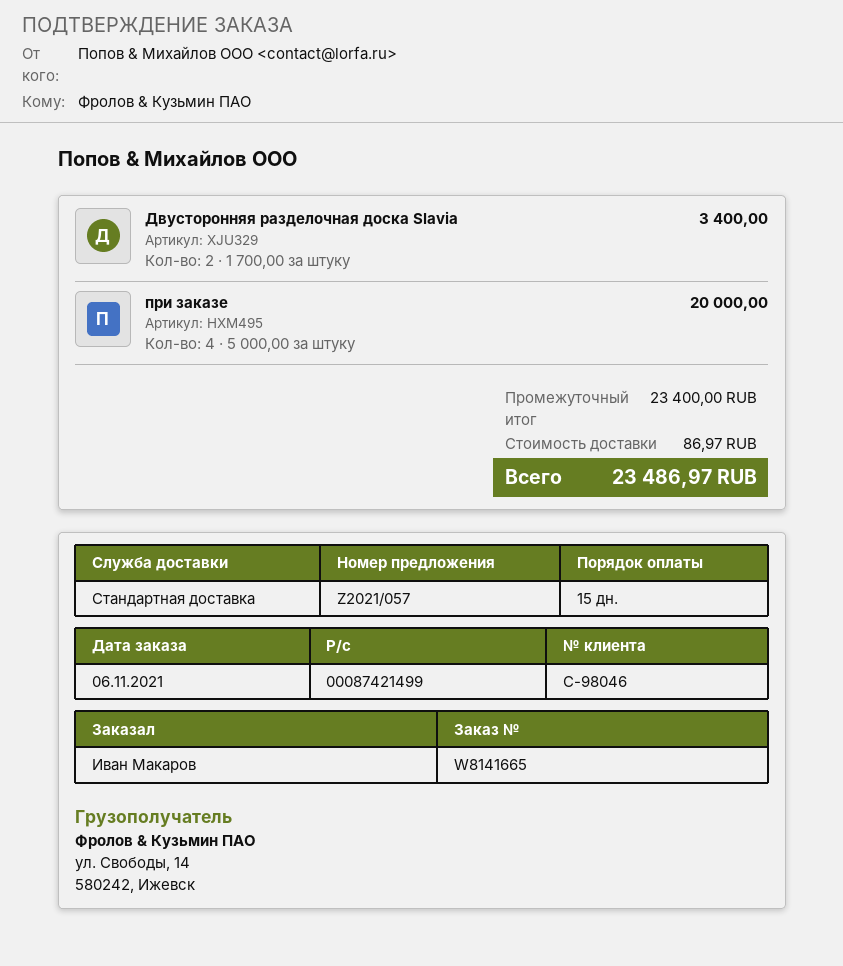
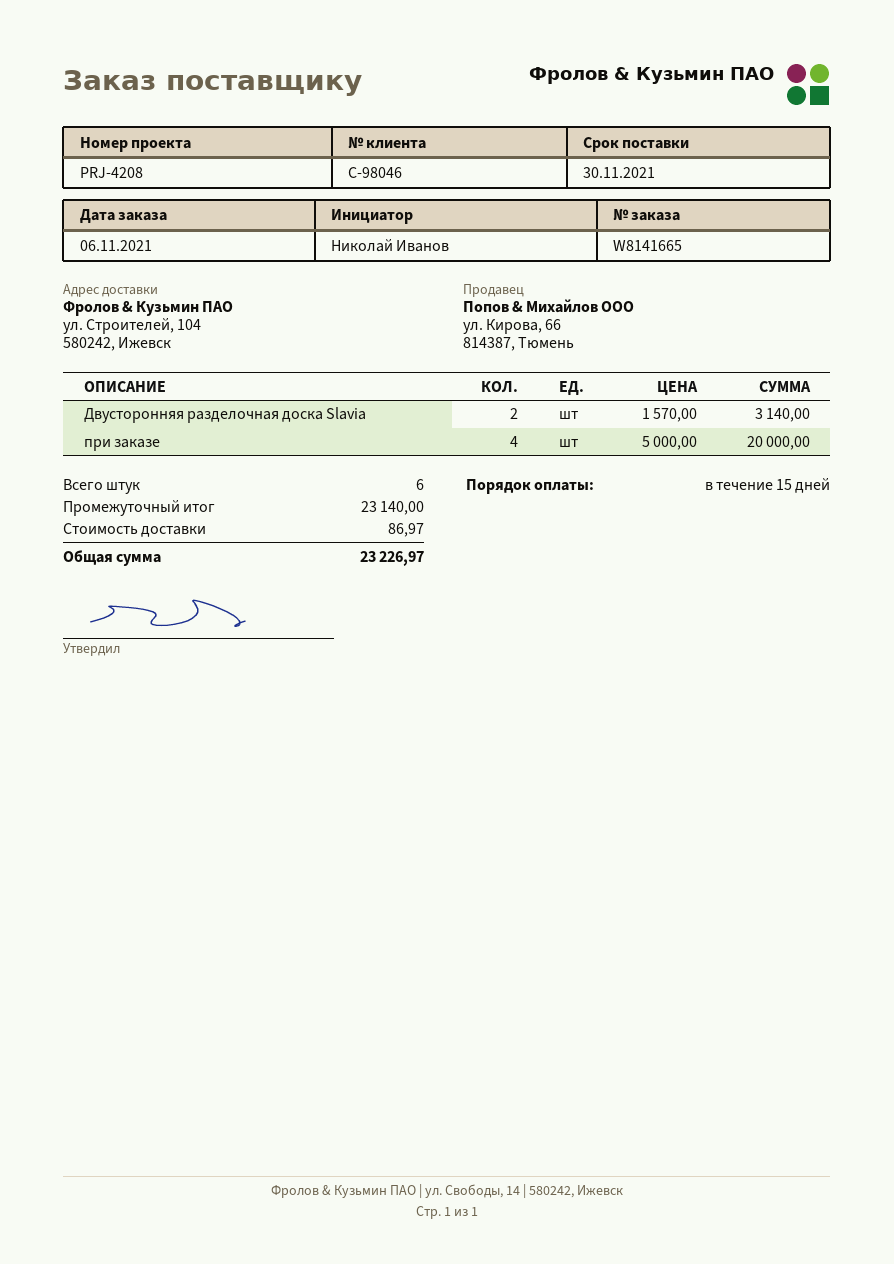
ordered by: Иван Макаров -> Николай Иванов
ship to: ул. Свободы, 14, 580242, Ижевск -> ул. Строителей, 104, 580242, Ижевск
Двусторонняя разделочная доска Slavia: 2 x 1700.00 = 3400.00 -> 2 x 1570.00 = 3140.00
subtotal: 23400.00 -> 23140.00
total: 23486.97 -> 23226.97

